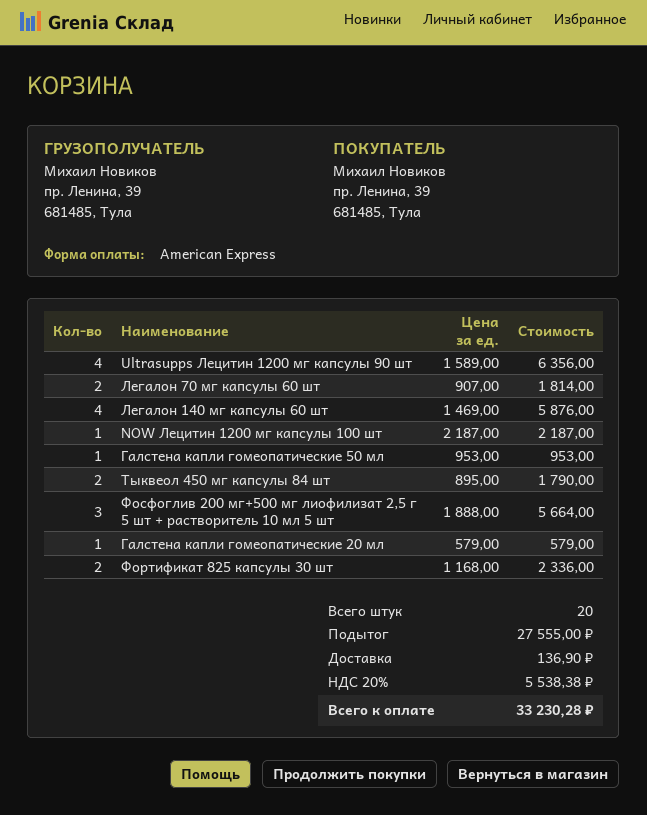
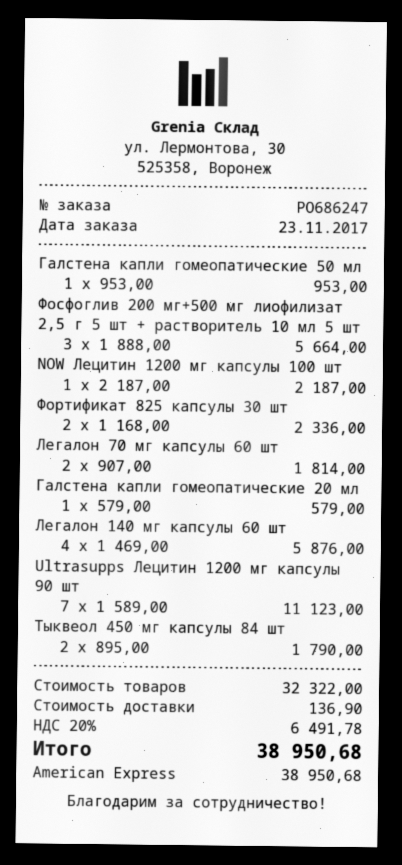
Ultrasupps Лецитин 1200 мг капсулы 90 шт: 4 x 1589.00 = 6356.00 -> 7 x 1589.00 = 11123.00
subtotal: 27555.00 -> 32322.00
tax: 20% = 5538.38 -> 20% = 6491.78
total: 33230.28 -> 38950.68

